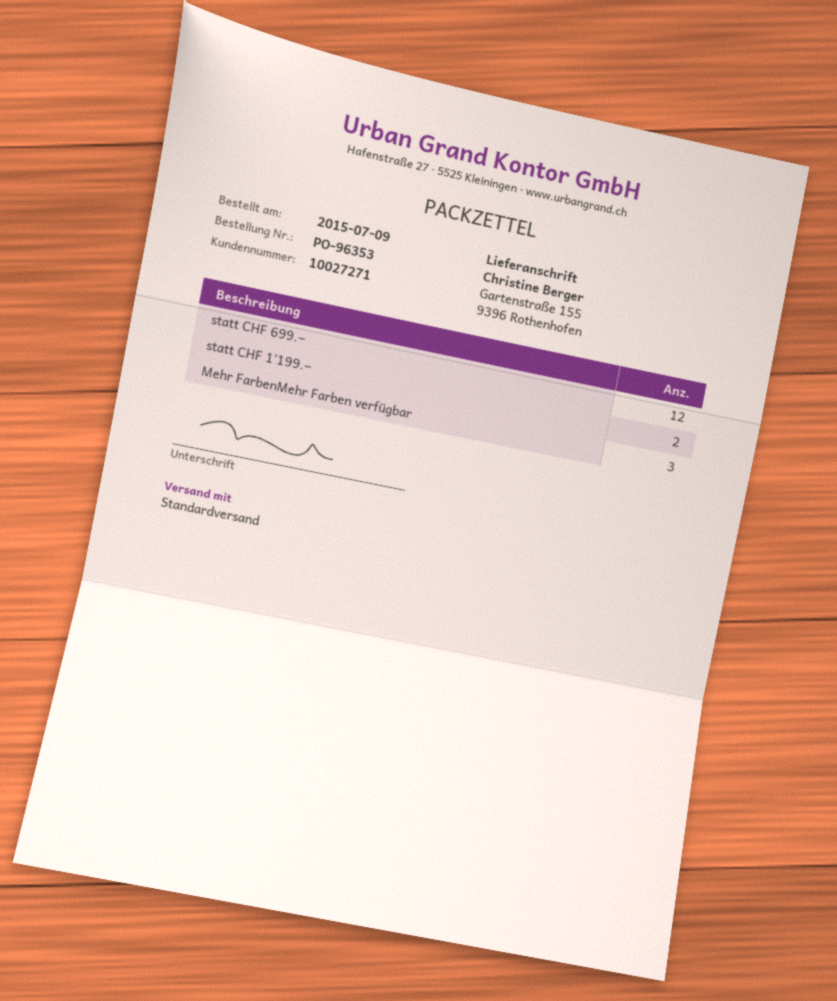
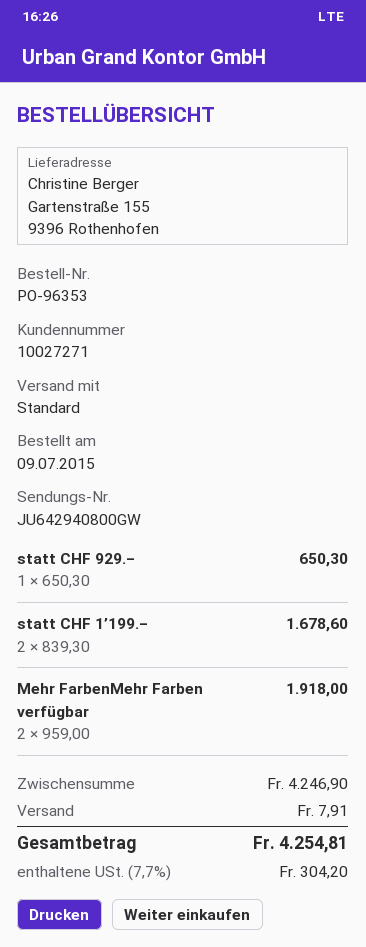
statt CHF 699.‒: 12 -> none
Mehr FarbenMehr Farben verfügbar: 3 -> 2
statt CHF 929.‒: none -> 1

